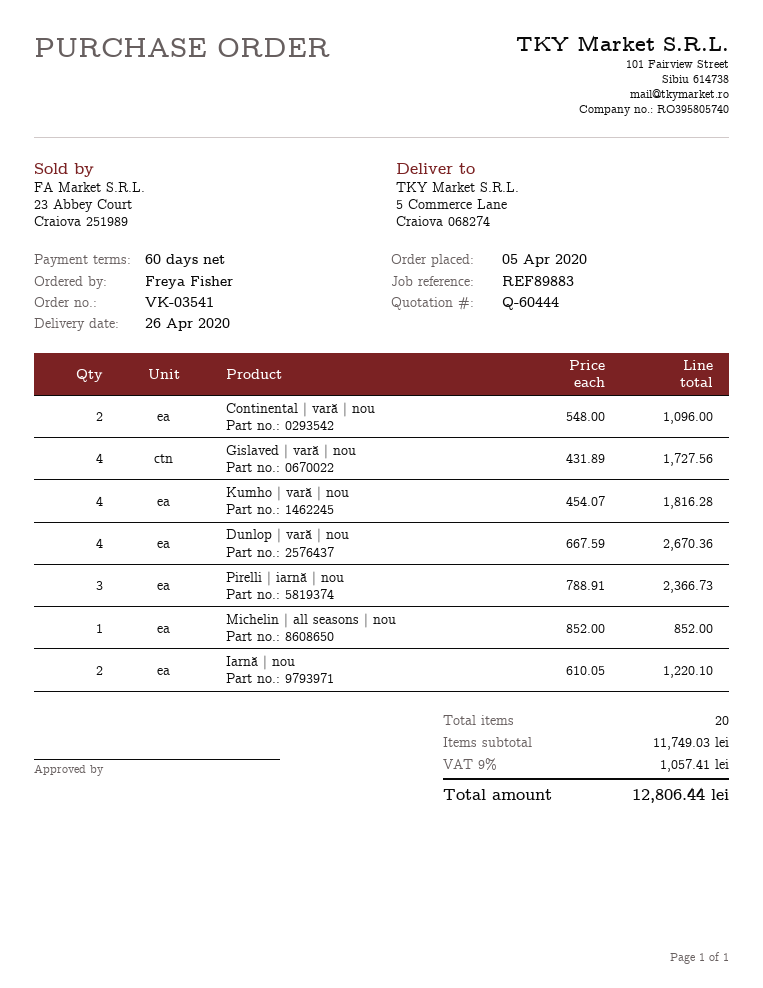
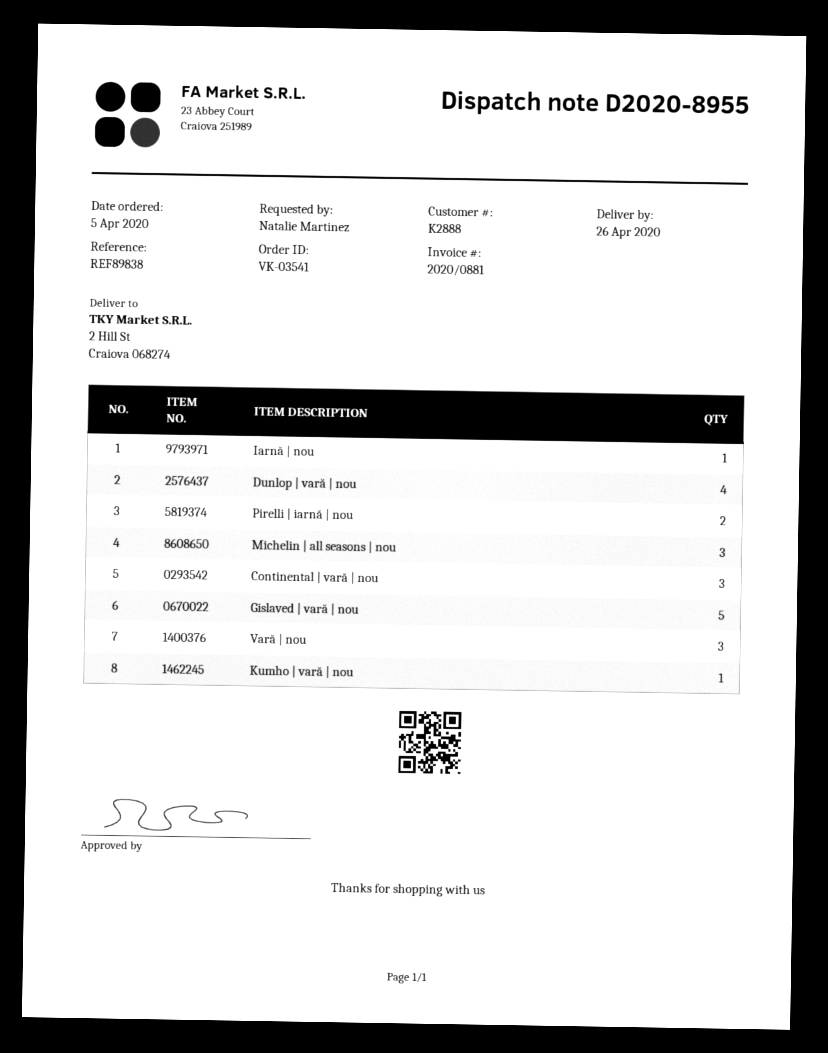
reference: REF89883 -> REF89838
ordered by: Freya Fisher -> Natalie Martinez
ship to: 5 Commerce Lane, Craiova 068274 -> 2 Hill St, Craiova 068274
Continental | vară | nou: 2 -> 3
Gislaved | vară | nou: 4 -> 5
Kumho | vară | nou: 4 -> 1
Pirelli | iarnă | nou: 3 -> 2
Michelin | all seasons | nou: 1 -> 3
Iarnă | nou: 2 -> 1
Vară | nou: none -> 3

